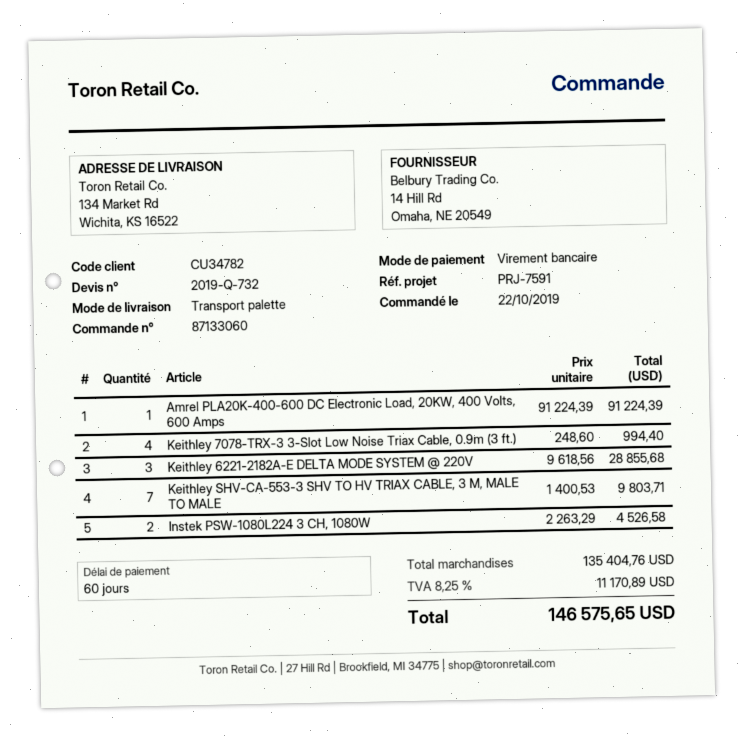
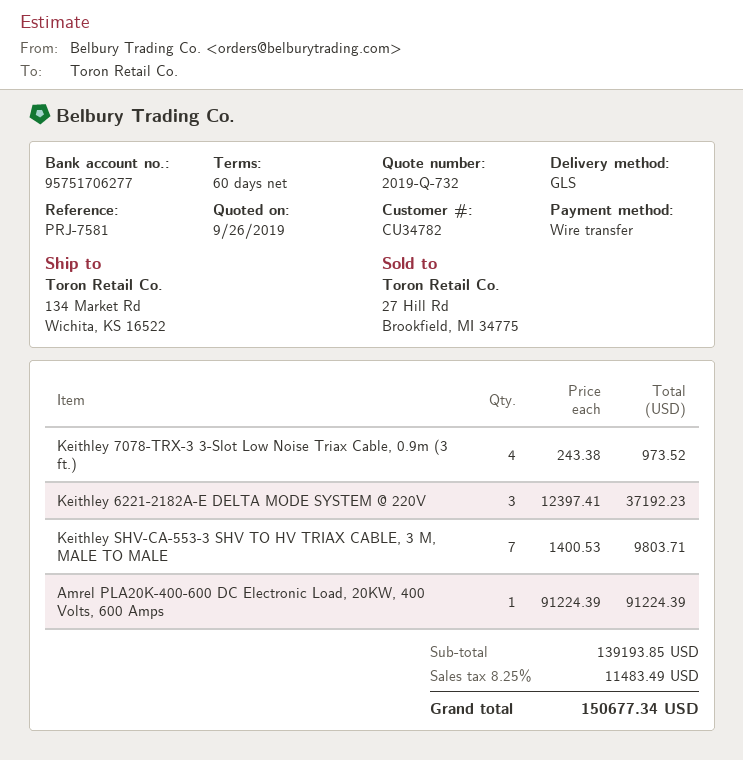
reference: PRJ-7591 -> PRJ-7581
shipping method: pallet freight -> GLS
Keithley 7078-TRX-3 3-Slot Low Noise Triax Cable, 0.9m (3 ft.): 4 x 248.60 = 994.40 -> 4 x 243.38 = 973.52
Keithley 6221-2182A-E DELTA MODE SYSTEM @ 220V: 3 x 9618.56 = 28855.68 -> 3 x 12397.41 = 37192.23
Instek PSW-1080L224 3 CH, 1080W: 2 x 2263.29 = 4526.58 -> none
subtotal: 135404.76 -> 139193.85
tax: 8.25% = 11170.89 -> 8.25% = 11483.49
total: 146575.65 -> 150677.34

